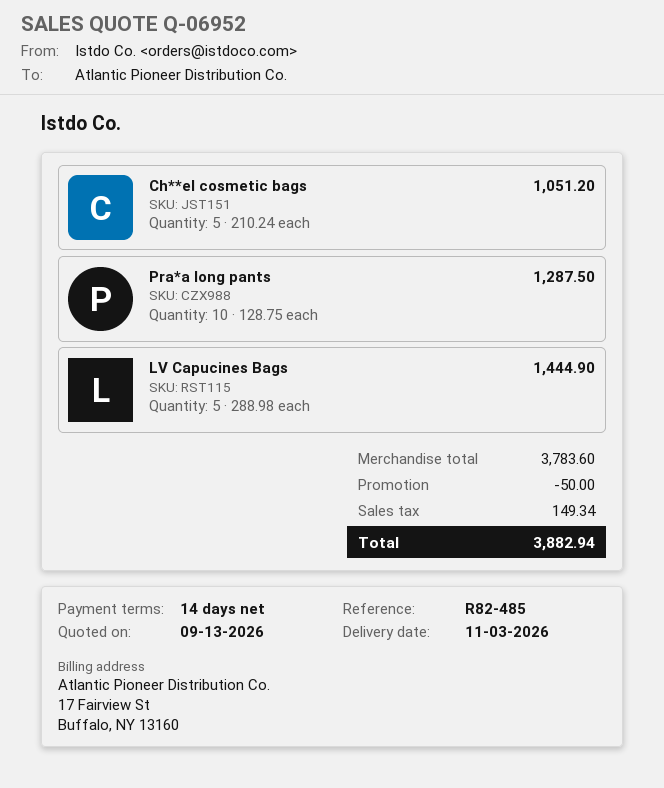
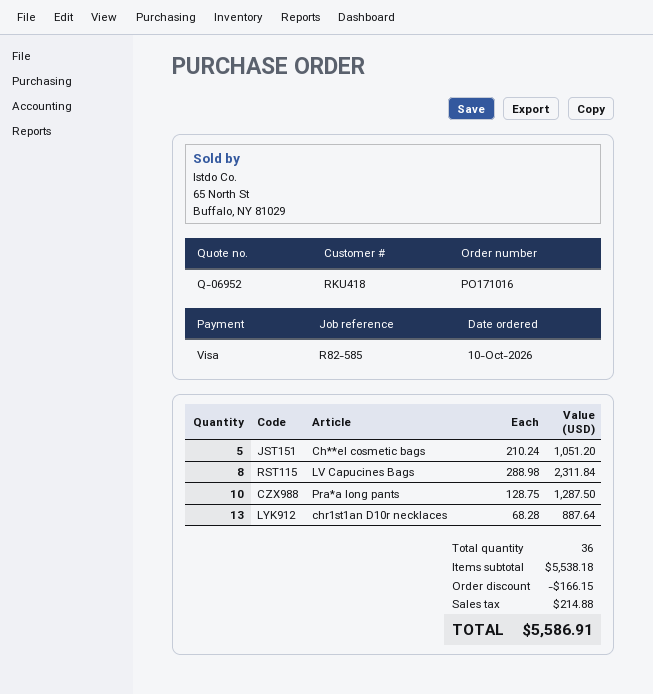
reference: R82-485 -> R82-585
LV Capucines Bags: 5 x 288.98 = 1444.90 -> 8 x 288.98 = 2311.84
chr1st1an D10r necklaces: none -> 13 x 68.28 = 887.64
subtotal: 3783.60 -> 5538.18
discount: 50.00 -> 166.15
tax: 149.34 -> 214.88
total: 3882.94 -> 5586.91

